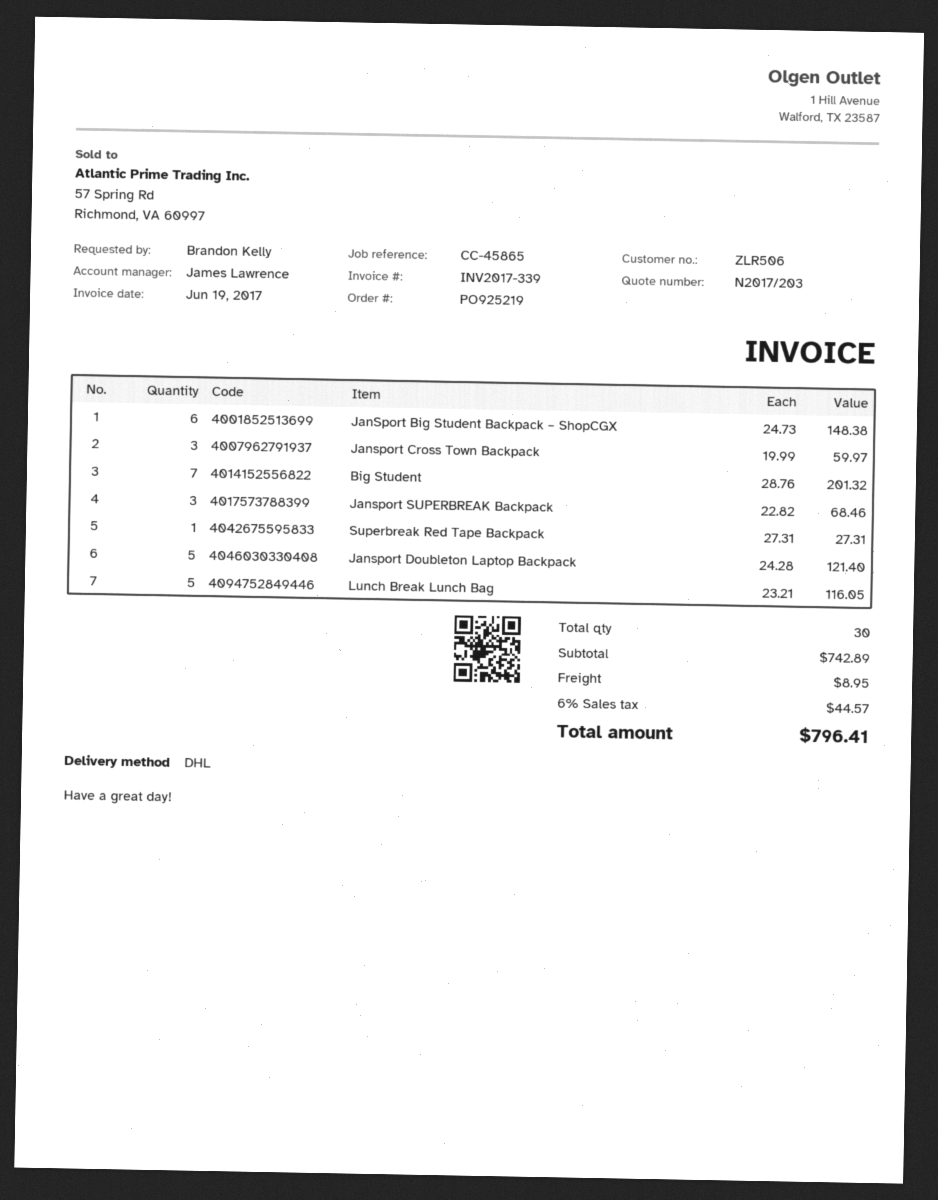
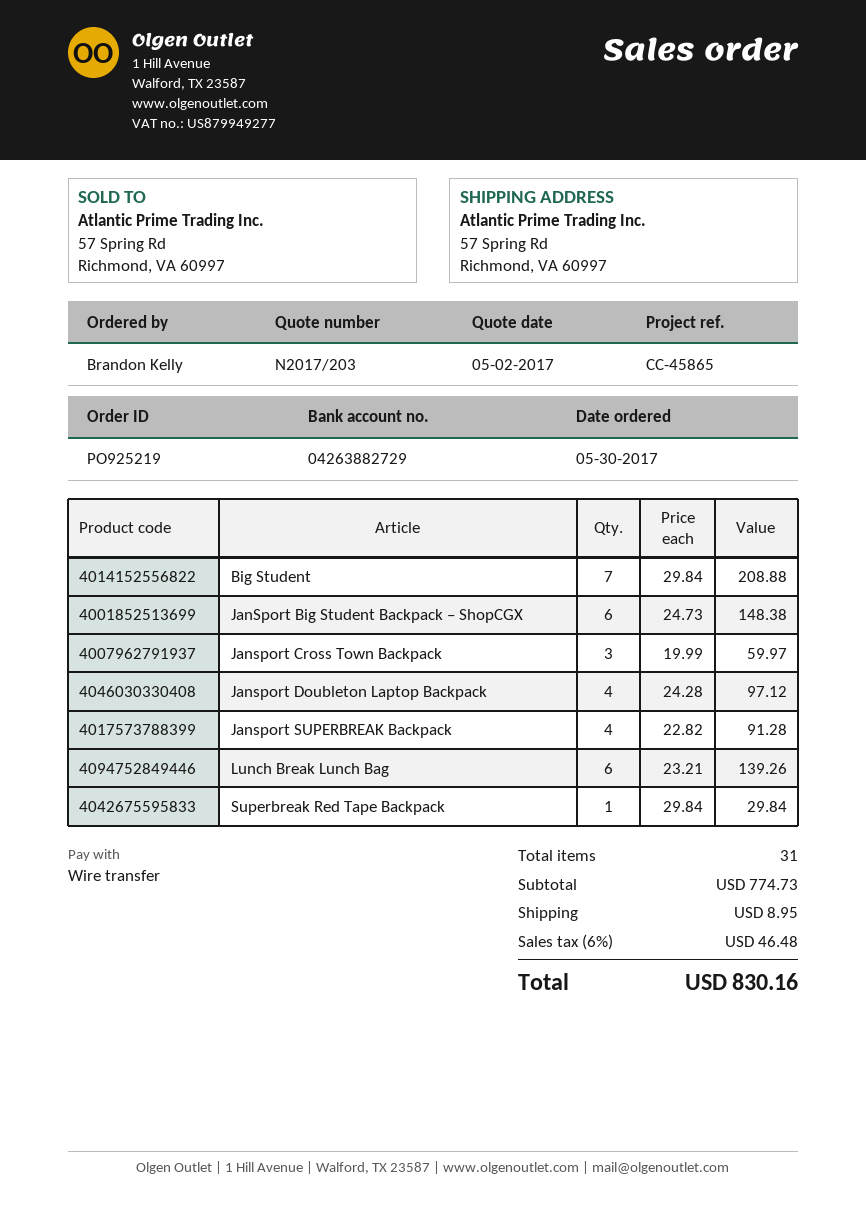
Big Student: 7 x 28.76 = 201.32 -> 7 x 29.84 = 208.88
Jansport SUPERBREAK Backpack: 3 x 22.82 = 68.46 -> 4 x 22.82 = 91.28
Superbreak Red Tape Backpack: 1 x 27.31 = 27.31 -> 1 x 29.84 = 29.84
Jansport Doubleton Laptop Backpack: 5 x 24.28 = 121.40 -> 4 x 24.28 = 97.12
Lunch Break Lunch Bag: 5 x 23.21 = 116.05 -> 6 x 23.21 = 139.26
total quantity: 30 -> 31
subtotal: 742.89 -> 774.73
tax: 6% = 44.57 -> 6% = 46.48
total: 796.41 -> 830.16

